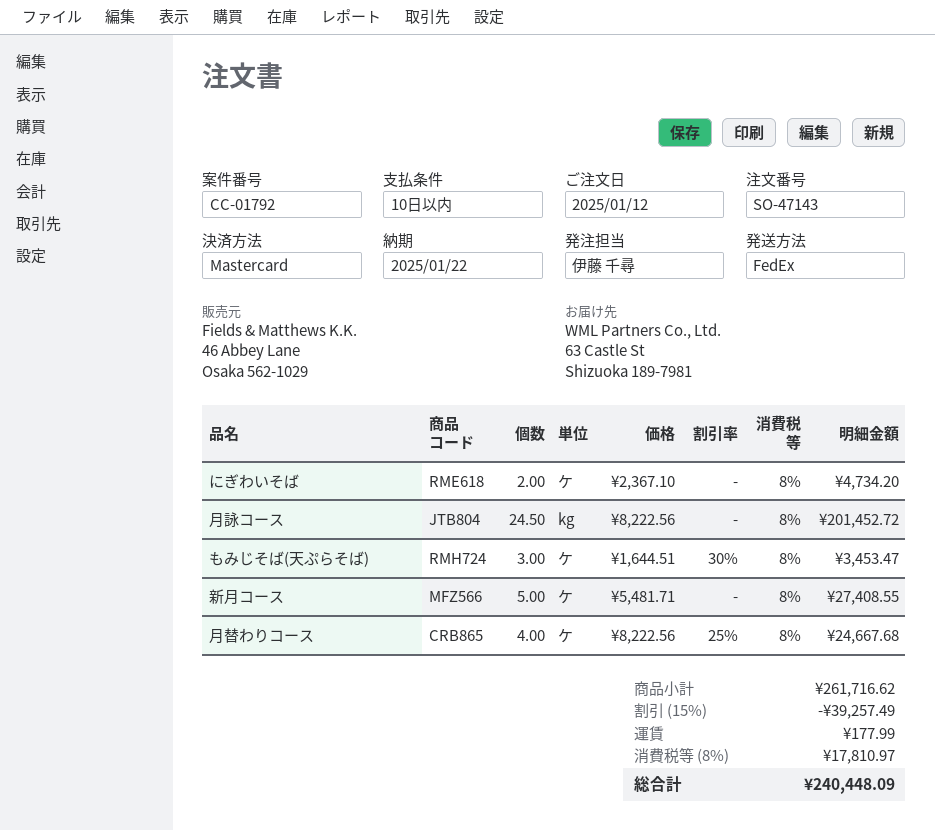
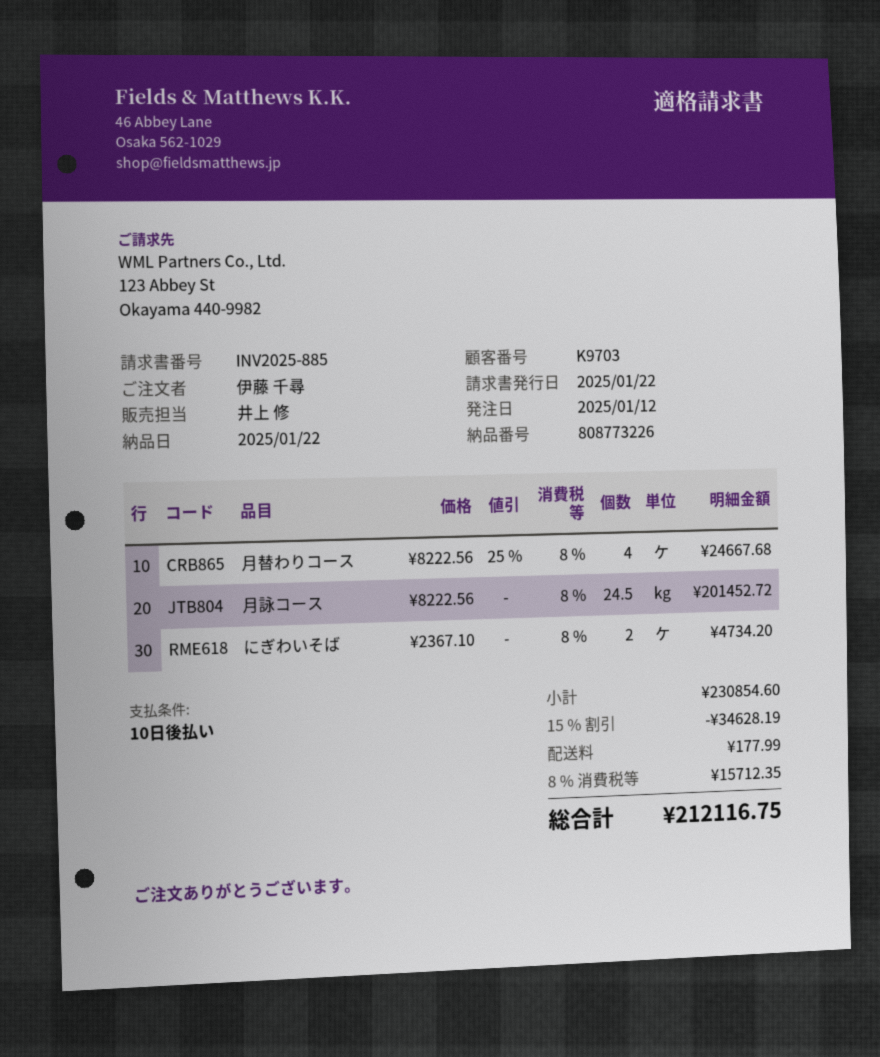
もみじそば(天ぷらそば): 3 x 1644.51 - 30% = 3453.47 -> none
新月コース: 5 x 5481.71 = 27408.55 -> none
subtotal: 261716.62 -> 230854.60
discount: 15% = 39257.49 -> 15% = 34628.19
tax: 8% = 17810.97 -> 8% = 15712.35
total: 240448.09 -> 212116.75

